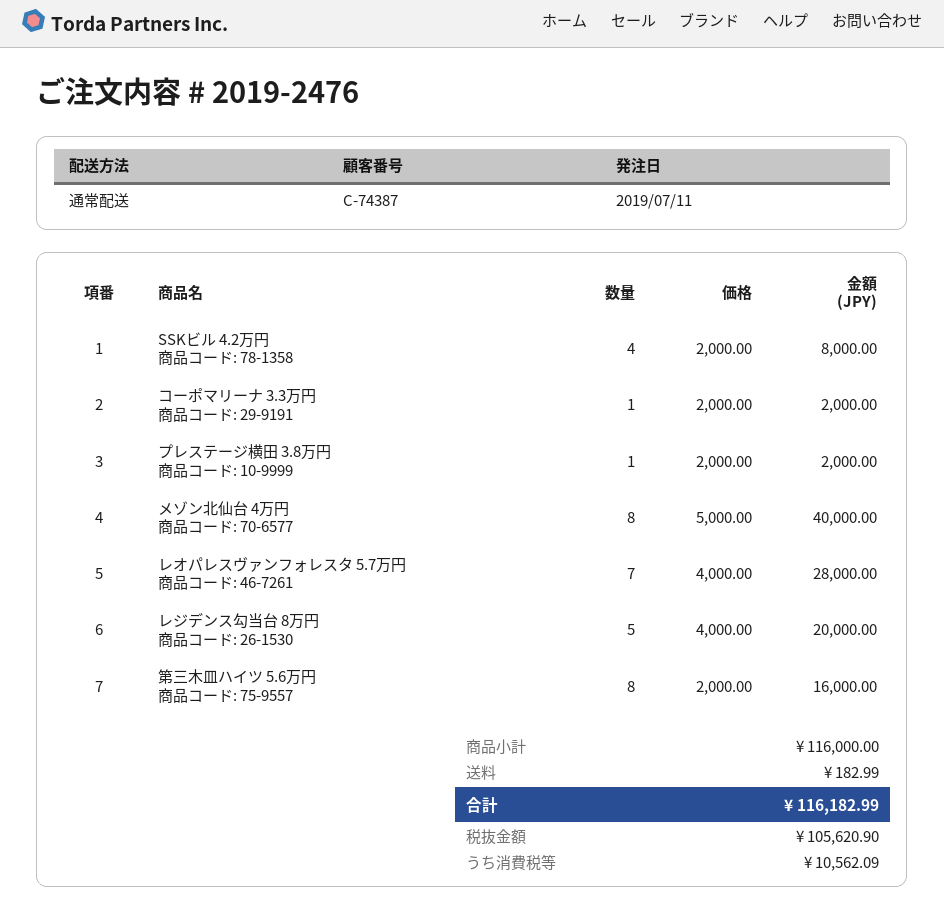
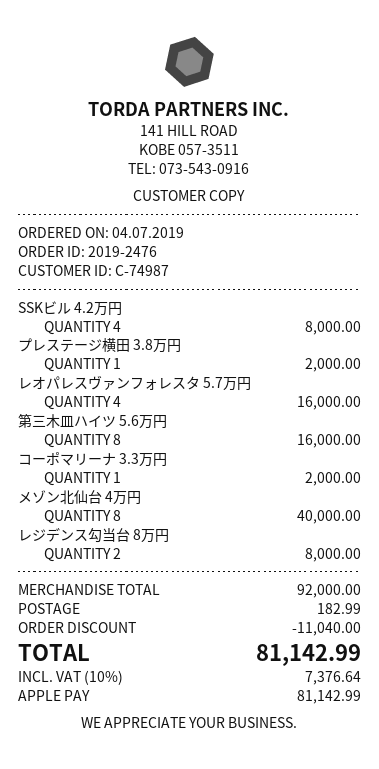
order date: 2019-07-11 -> 2019-07-04
customer number: C-74387 -> C-74987
レオパレスヴァンフォレスタ 5.7万円: 7 for 28000.00 -> 4 for 16000.00
レジデンス勾当台 8万円: 5 for 20000.00 -> 2 for 8000.00
subtotal: 116000.00 -> 92000.00
discount: none -> 11040.00
tax: 10562.09 -> 7376.64
total: 116182.99 -> 81142.99

